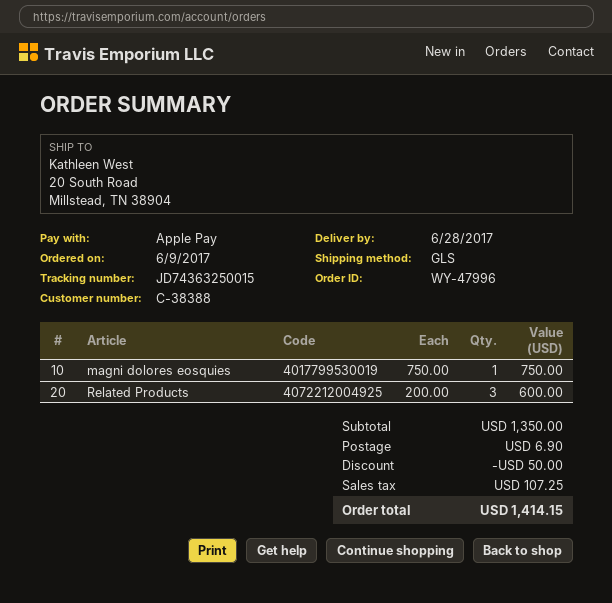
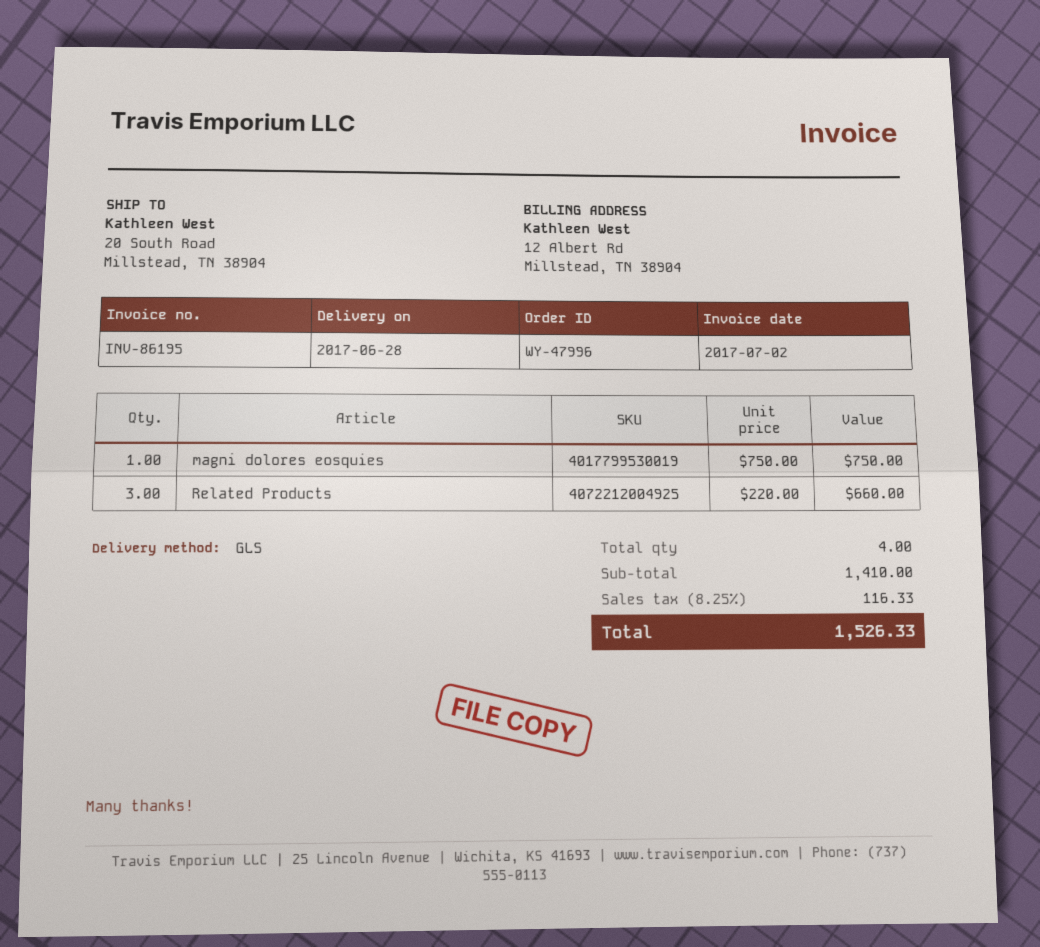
Related Products: 3 x 200.00 = 600.00 -> 3 x 220.00 = 660.00
subtotal: 1350.00 -> 1410.00
discount: 50.00 -> none
shipping: 6.90 -> none
tax: 107.25 -> 116.33
total: 1414.15 -> 1526.33

